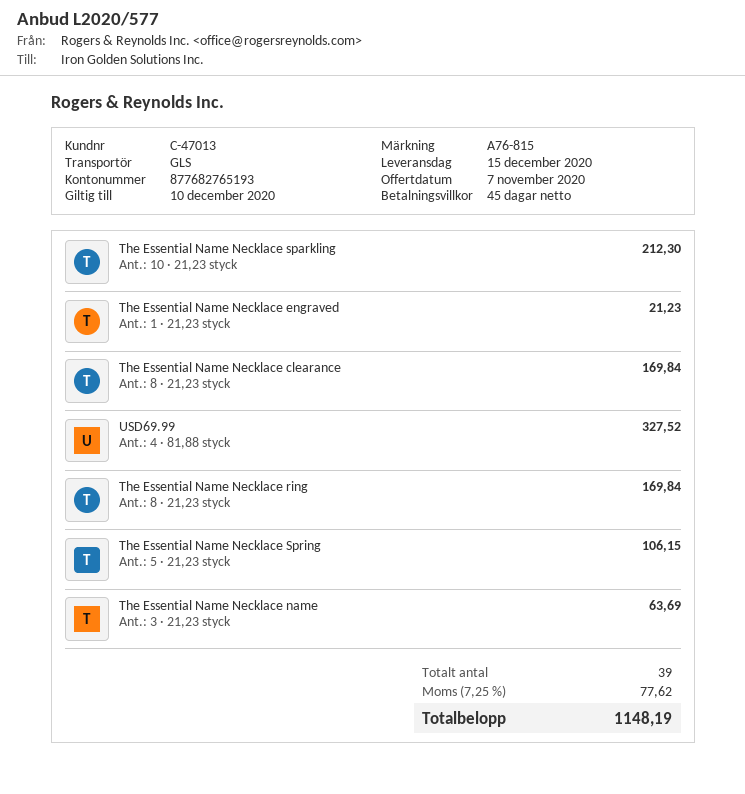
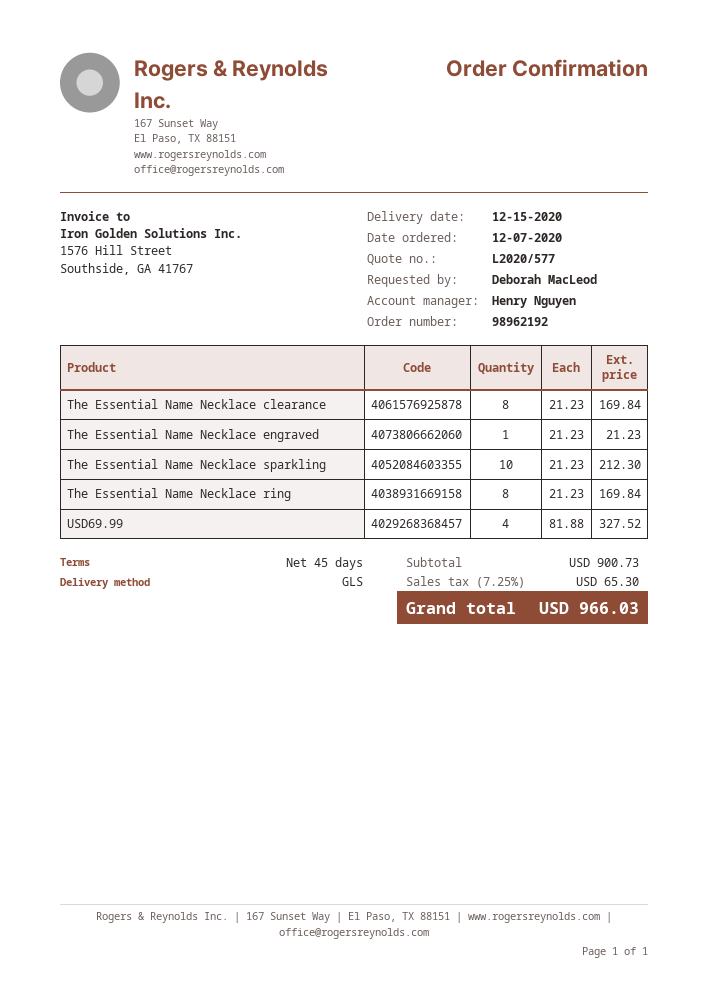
The Essential Name Necklace Spring: 5 x 21.23 = 106.15 -> none
The Essential Name Necklace name: 3 x 21.23 = 63.69 -> none
tax: 7.25% = 77.62 -> 7.25% = 65.30
total: 1148.19 -> 966.03

